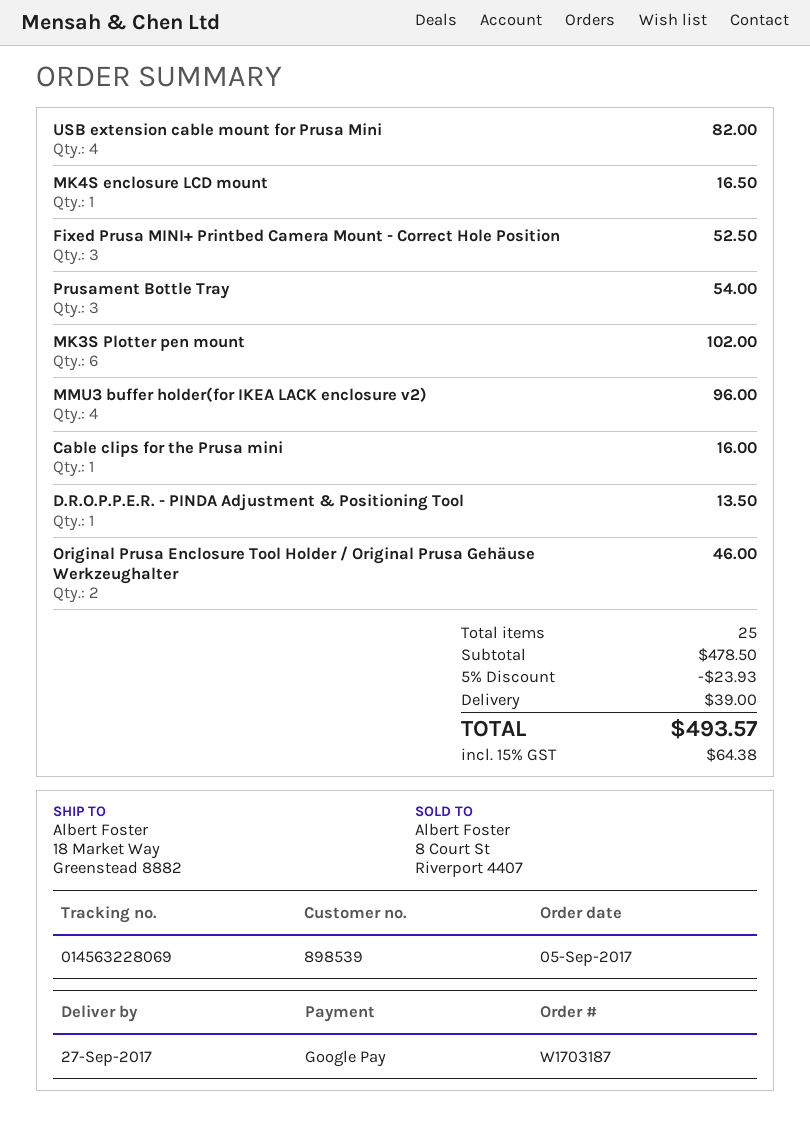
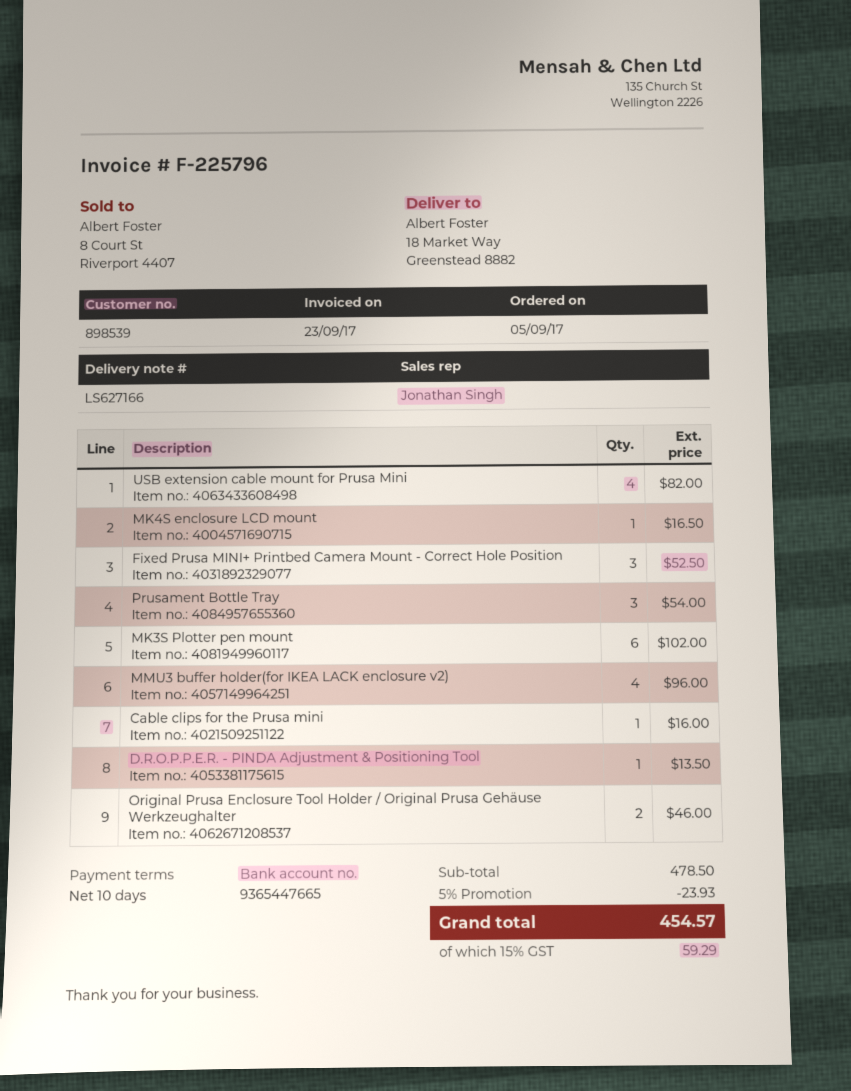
shipping: 39.00 -> none
tax: 15% = 64.38 -> 15% = 59.29
total: 493.57 -> 454.57

